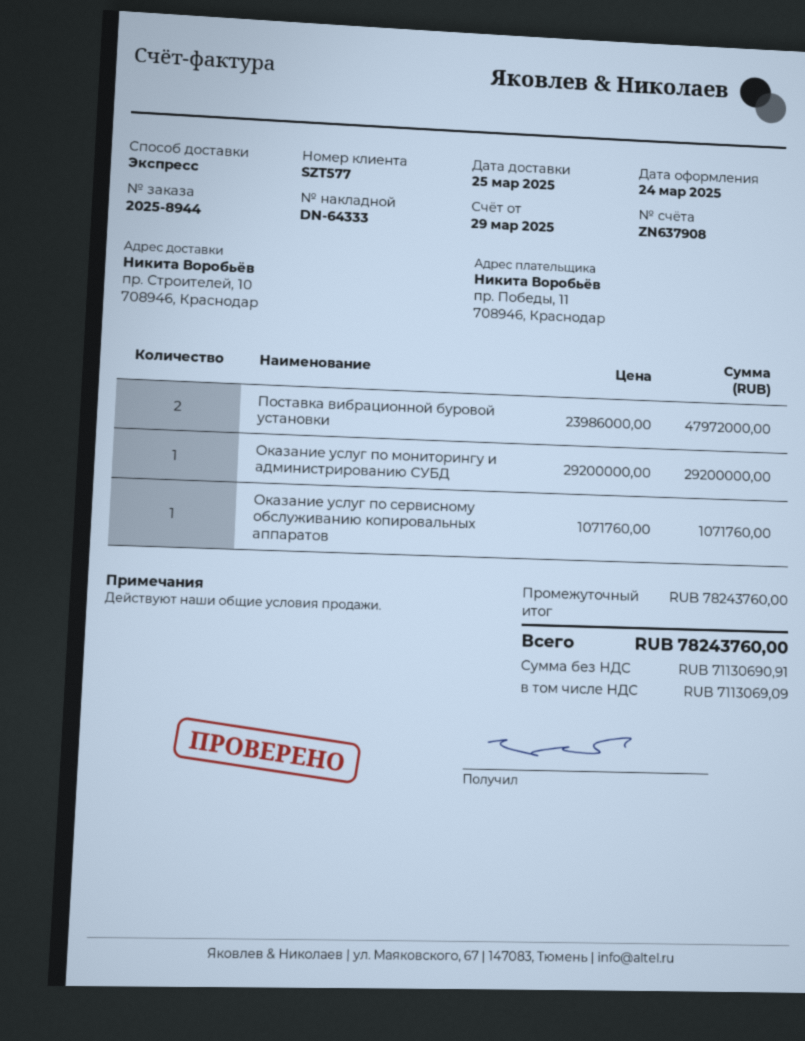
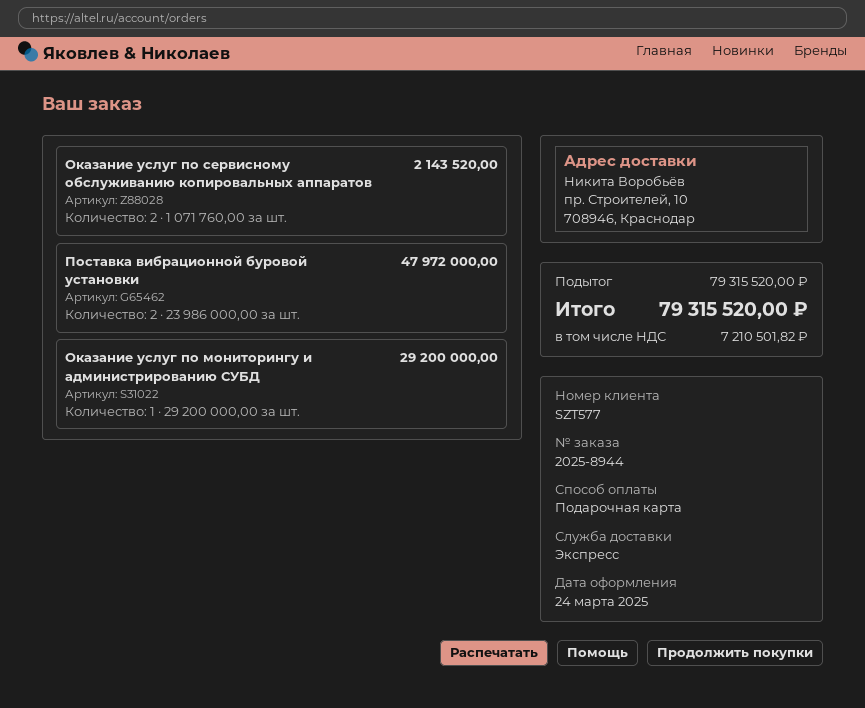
Оказание услуг по сервисному обслуживанию копировальных аппаратов: 1 x 1071760.00 = 1071760.00 -> 2 x 1071760.00 = 2143520.00
subtotal: 78243760.00 -> 79315520.00
tax: 7113069.09 -> 7210501.82
total: 78243760.00 -> 79315520.00

